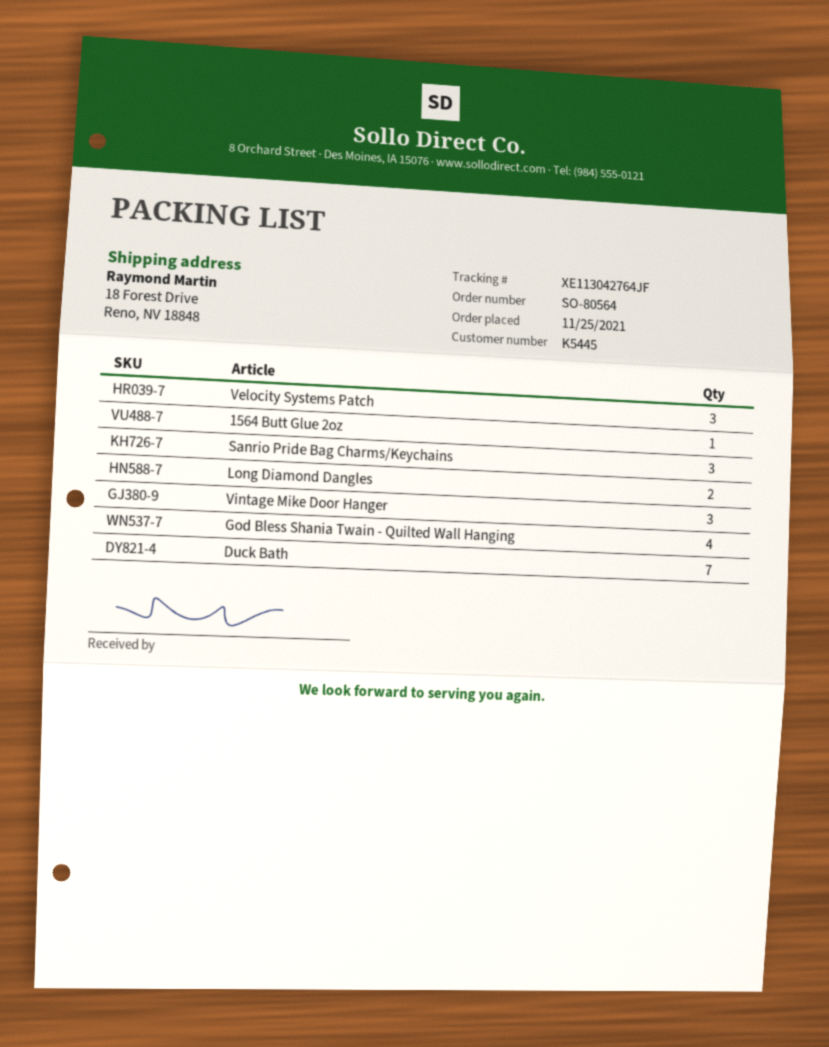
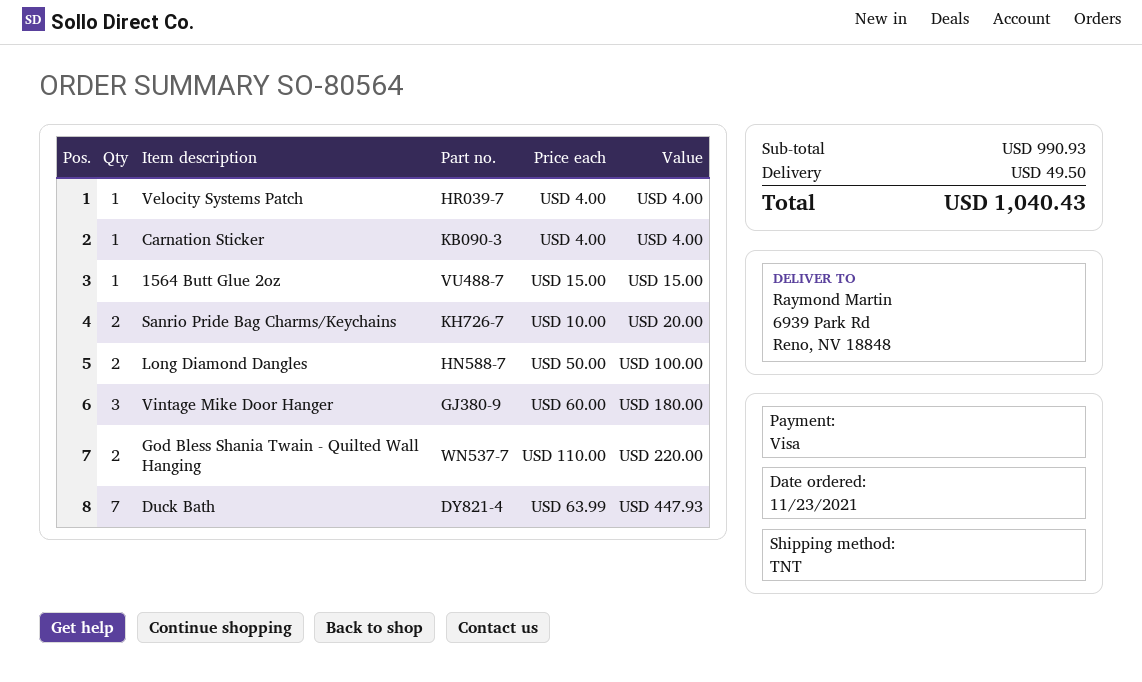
order date: 2021-11-25 -> 2021-11-23
ship to: 18 Forest Drive, Reno, NV 18848 -> 6939 Park Rd, Reno, NV 18848
Velocity Systems Patch: 3 -> 1
Sanrio Pride Bag Charms/Keychains: 3 -> 2
God Bless Shania Twain - Quilted Wall Hanging: 4 -> 2
Carnation Sticker: none -> 1

